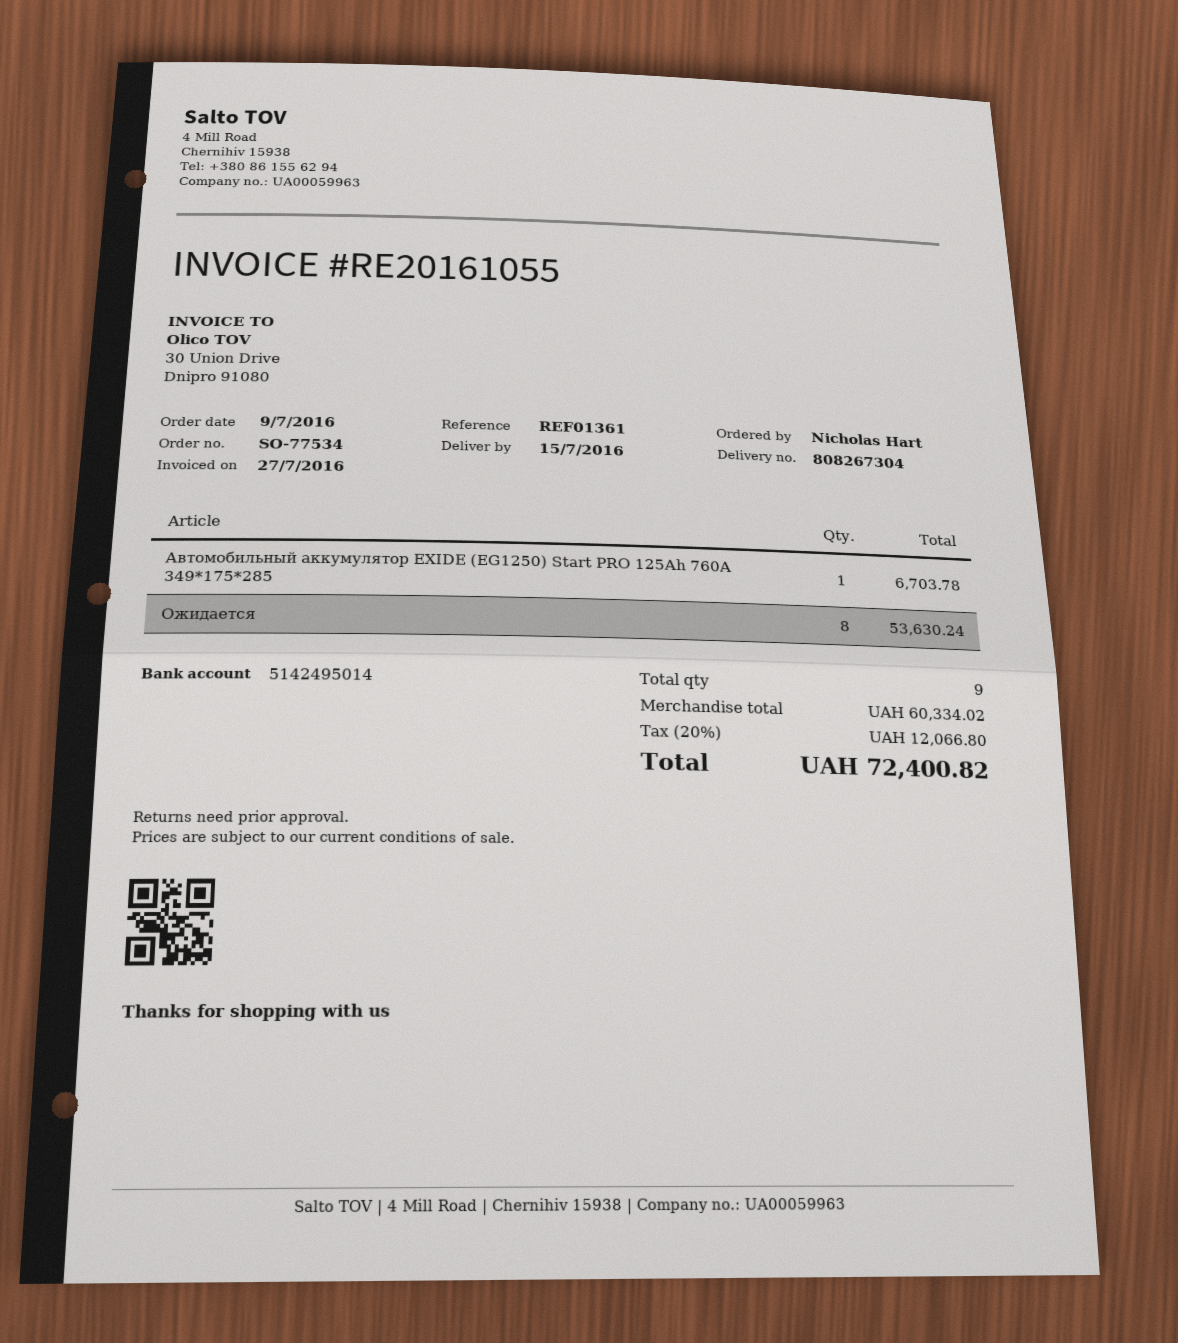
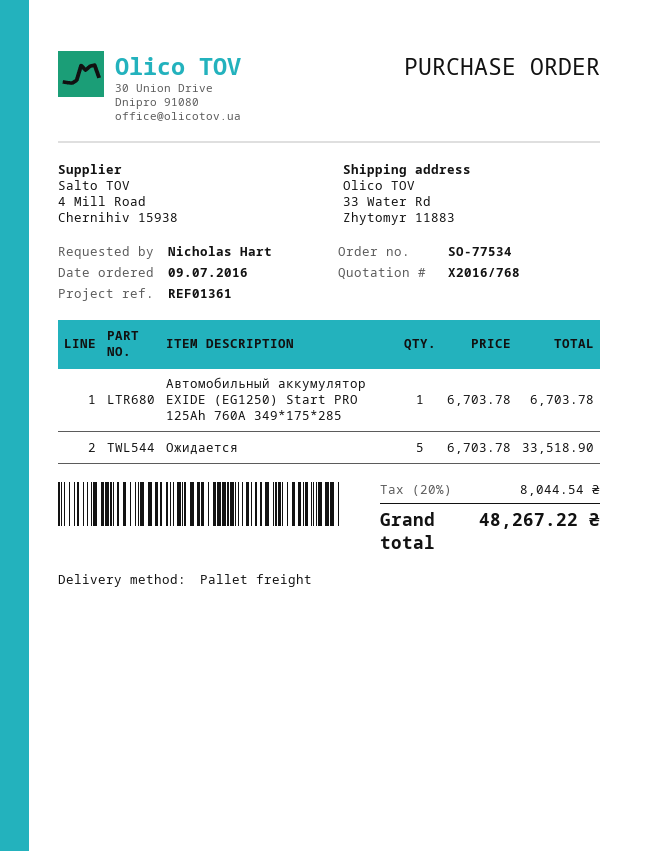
Ожидается: 8 for 53630.24 -> 5 for 33518.90
tax: 20% = 12066.80 -> 20% = 8044.54
total: 72400.82 -> 48267.22

